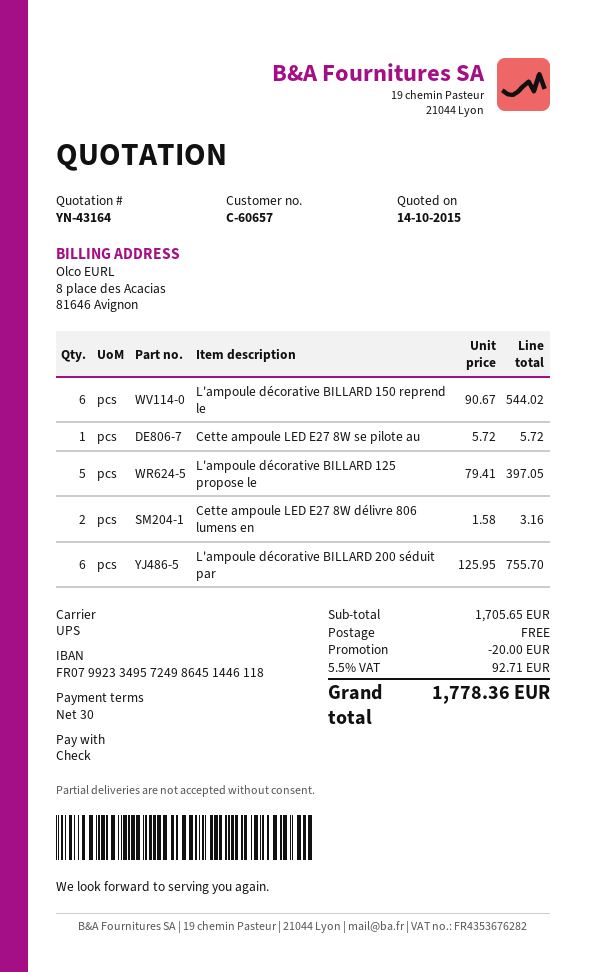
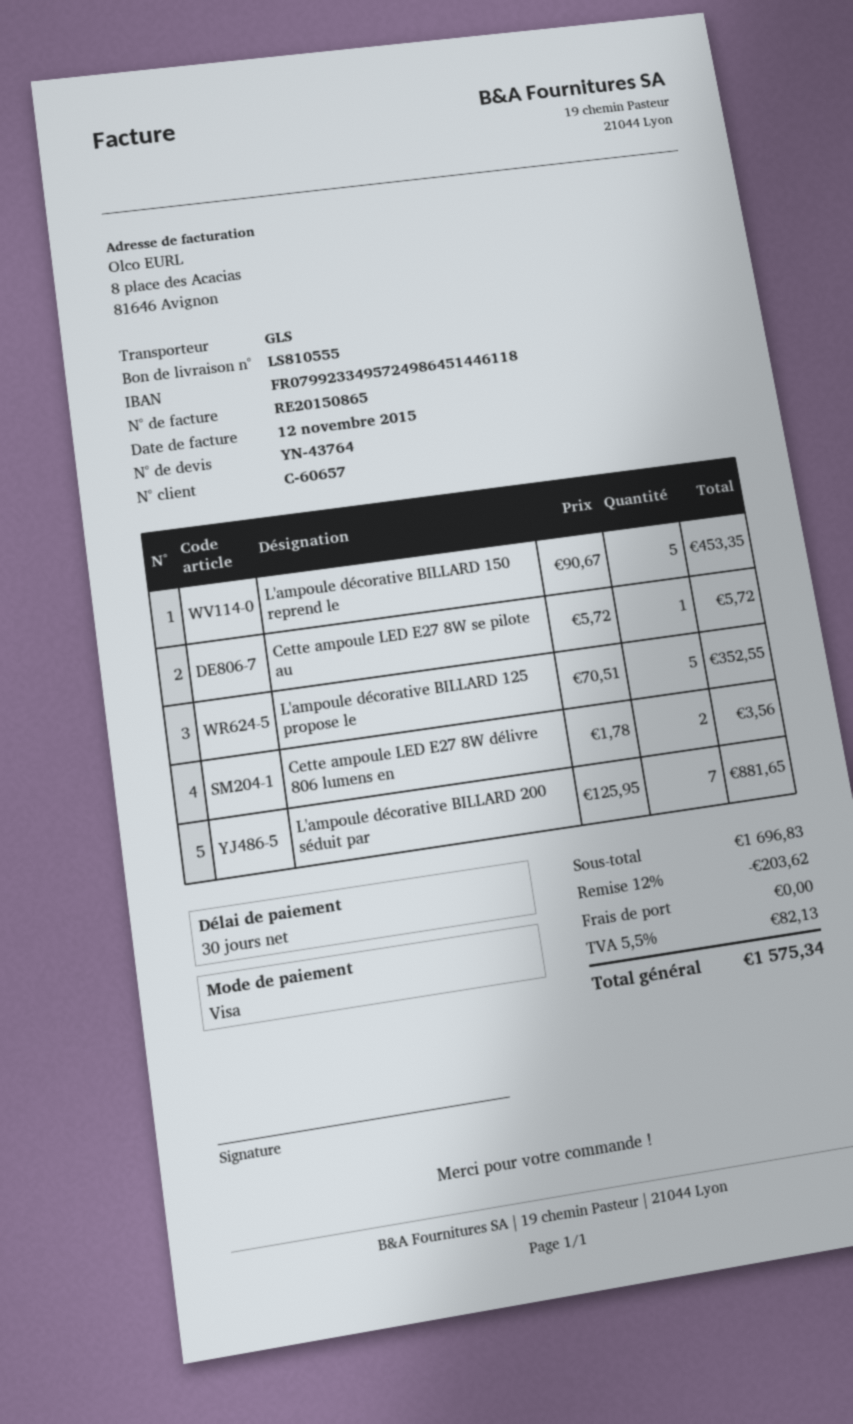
quote number: YN-43164 -> YN-43764
payment method: cheque -> Visa
shipping method: UPS -> GLS
L'ampoule décorative BILLARD 150 reprend le: 6 x 90.67 = 544.02 -> 5 x 90.67 = 453.35
L'ampoule décorative BILLARD 125 propose le: 5 x 79.41 = 397.05 -> 5 x 70.51 = 352.55
Cette ampoule LED E27 8W délivre 806 lumens en: 2 x 1.58 = 3.16 -> 2 x 1.78 = 3.56
L'ampoule décorative BILLARD 200 séduit par: 6 x 125.95 = 755.70 -> 7 x 125.95 = 881.65
subtotal: 1705.65 -> 1696.83
discount: 20.00 -> 203.62
tax: 5.5% = 92.71 -> 5.5% = 82.13
total: 1778.36 -> 1575.34

